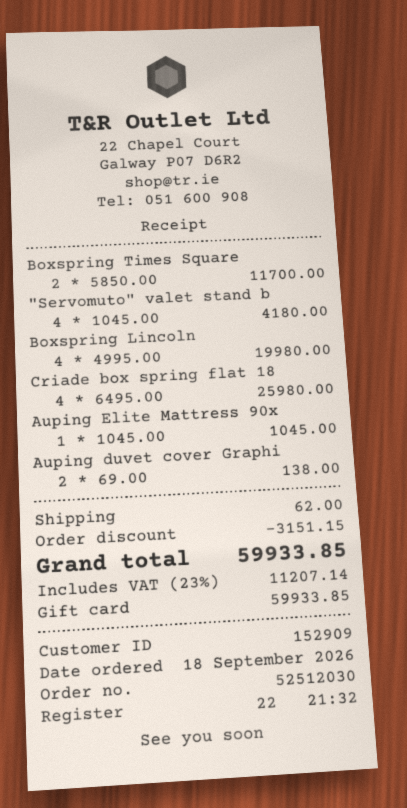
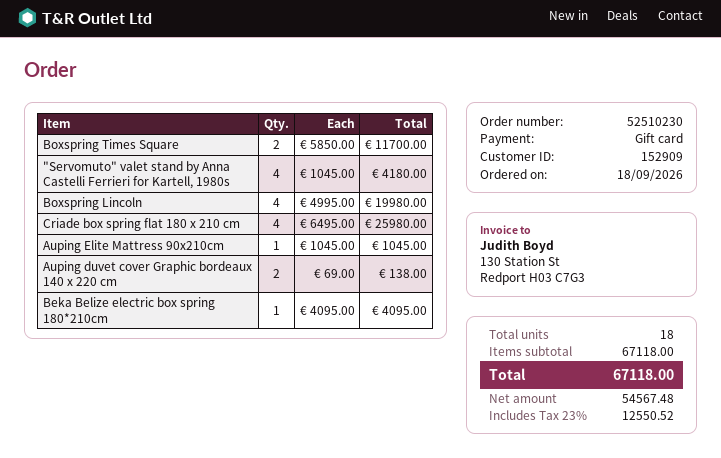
order number: 52512030 -> 52510230
Beka Belize electric box spring 180*210cm: none -> 1 x 4095.00 = 4095.00
discount: 3151.15 -> none
shipping: 62.00 -> none
tax: 23% = 11207.14 -> 23% = 12550.52
total: 59933.85 -> 67118.00

